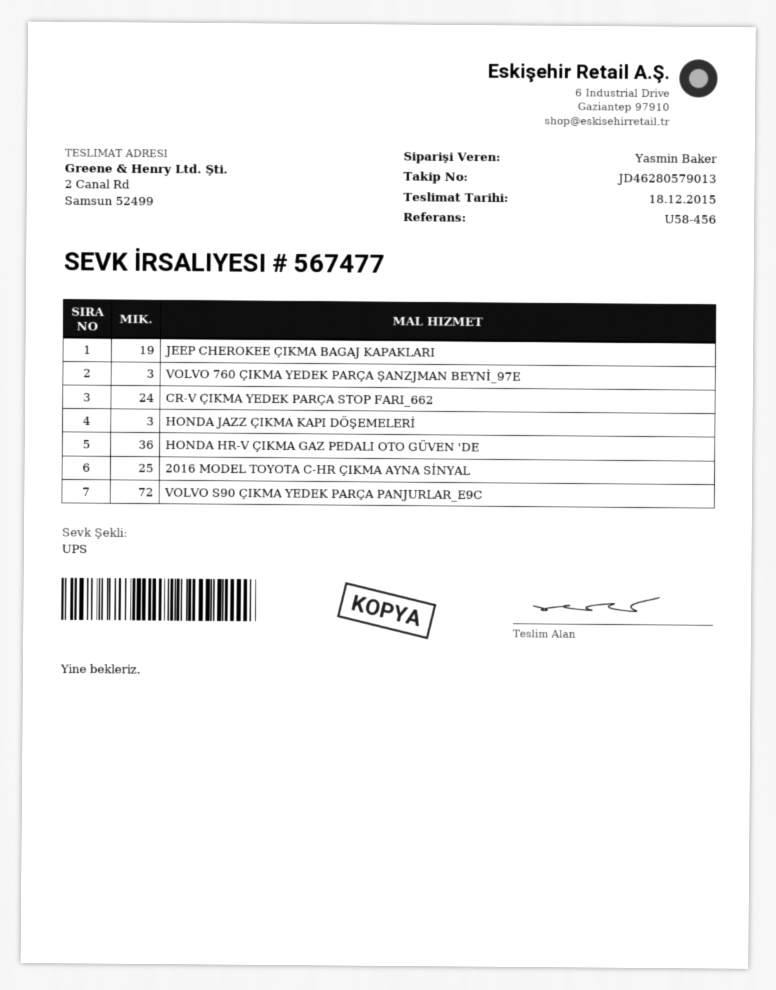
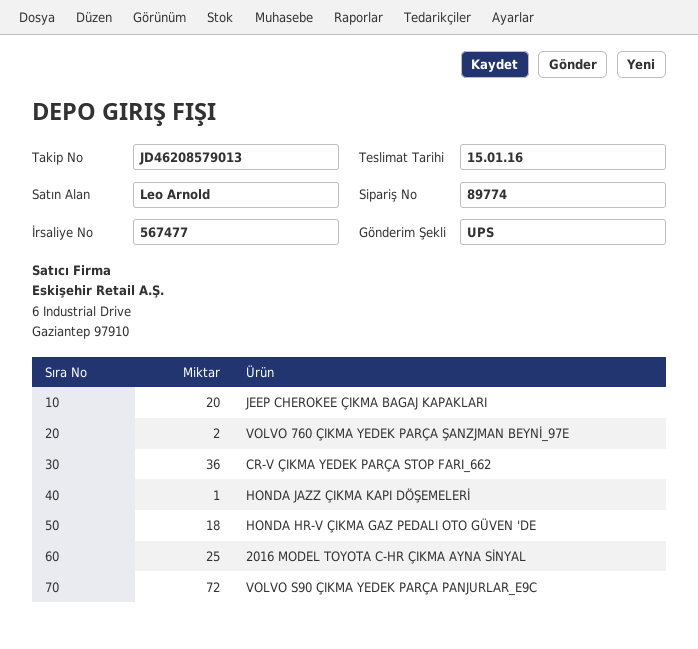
delivery date: 2015-12-18 -> 2016-01-15
ordered by: Yasmin Baker -> Leo Arnold
tracking number: JD46280579013 -> JD46208579013
JEEP CHEROKEE ÇIKMA BAGAJ KAPAKLARI: 19 -> 20
VOLVO 760 ÇIKMA YEDEK PARÇA ŞANZJMAN BEYNİ_97E: 3 -> 2
CR-V ÇIKMA YEDEK PARÇA STOP FARI_662: 24 -> 36
HONDA JAZZ ÇIKMA KAPI DÖŞEMELERİ: 3 -> 1
HONDA HR-V ÇIKMA GAZ PEDALI OTO GÜVEN 'DE: 36 -> 18

